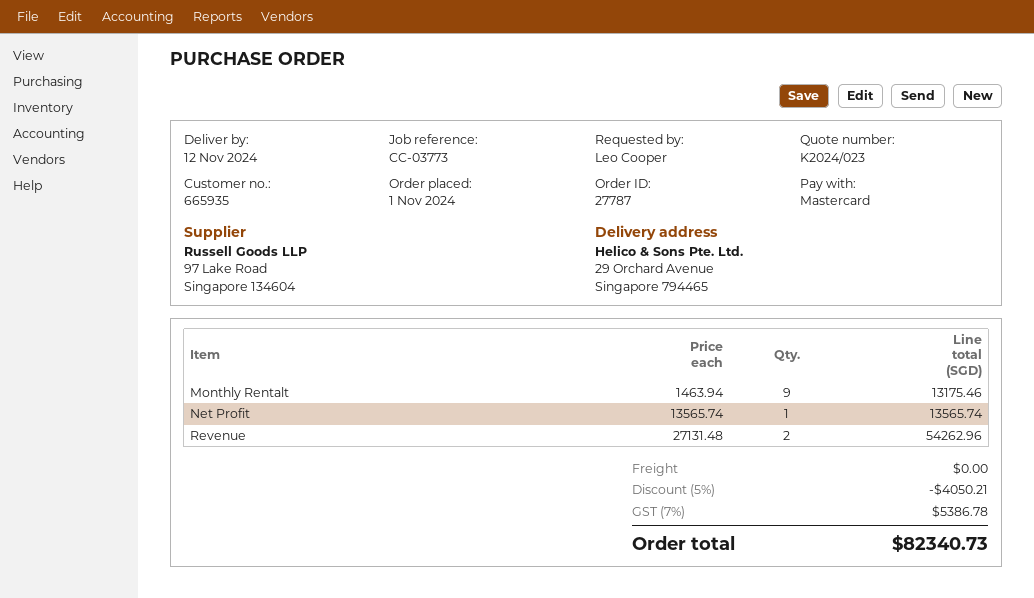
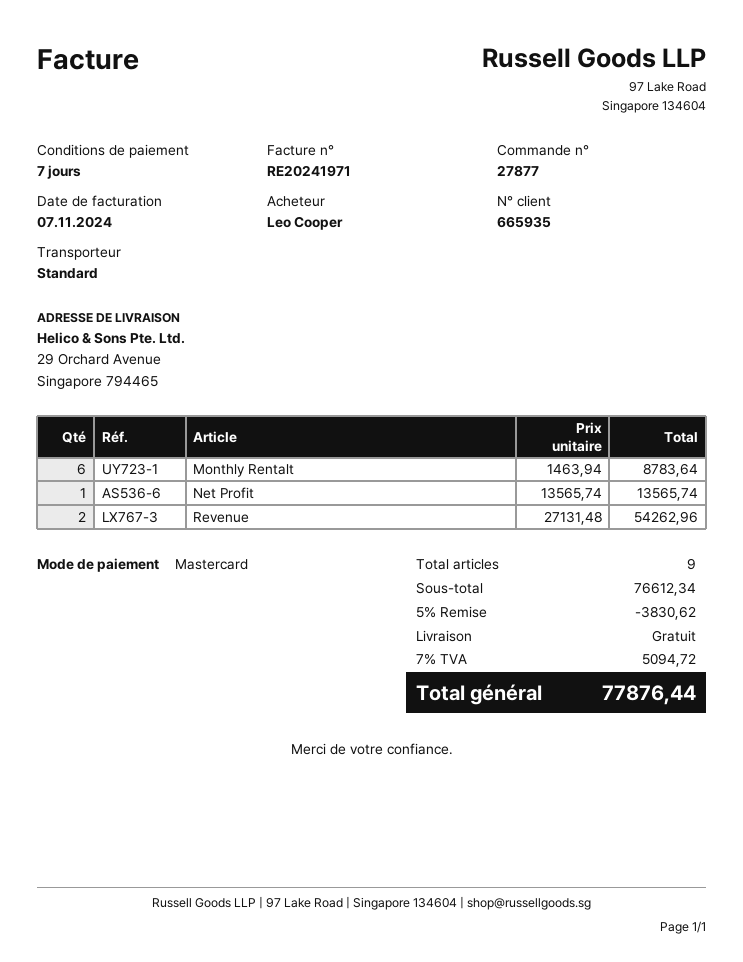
order number: 27787 -> 27877
Monthly Rentalt: 9 x 1463.94 = 13175.46 -> 6 x 1463.94 = 8783.64
discount: 5% = 4050.21 -> 5% = 3830.62
tax: 7% = 5386.78 -> 7% = 5094.72
total: 82340.73 -> 77876.44

